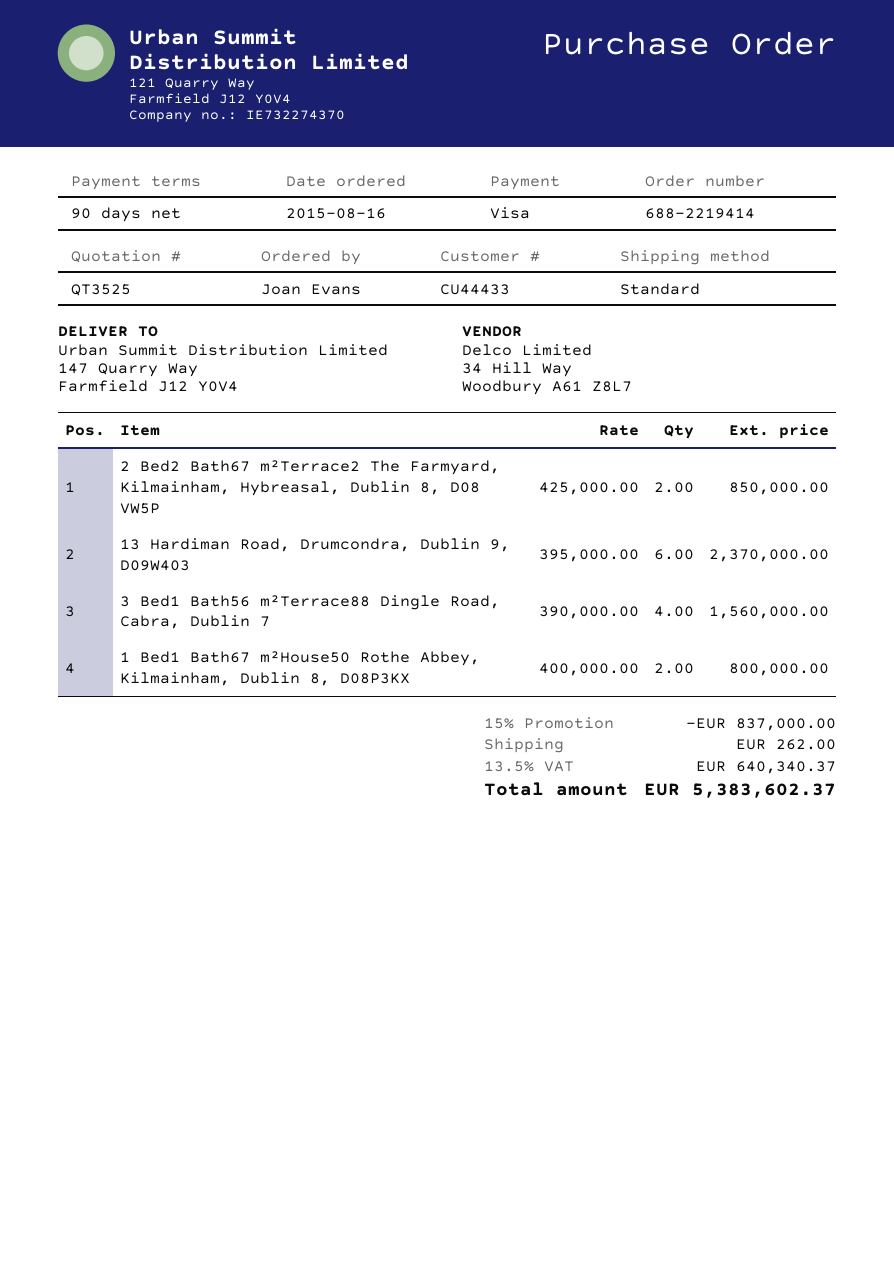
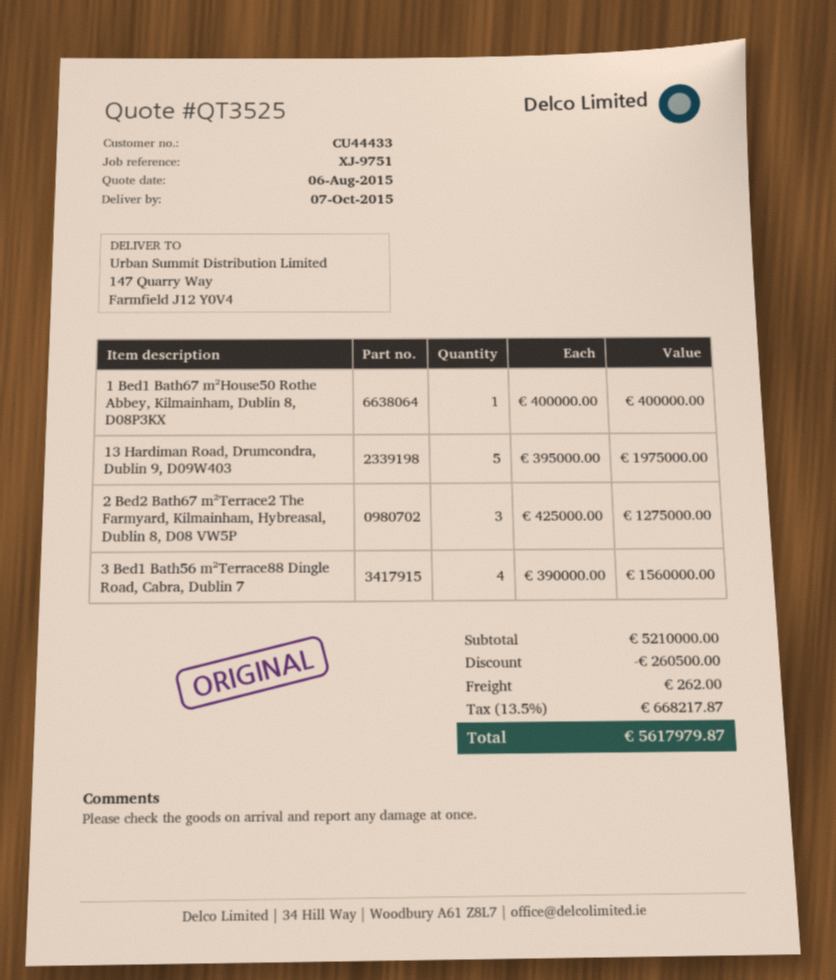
2 Bed2 Bath67 m²Terrace2 The Farmyard, Kilmainham, Hybreasal, Dublin 8, D08 VW5P: 2 x 425000.00 = 850000.00 -> 3 x 425000.00 = 1275000.00
13 Hardiman Road, Drumcondra, Dublin 9, D09W403: 6 x 395000.00 = 2370000.00 -> 5 x 395000.00 = 1975000.00
1 Bed1 Bath67 m²House50 Rothe Abbey, Kilmainham, Dublin 8, D08P3KX: 2 x 400000.00 = 800000.00 -> 1 x 400000.00 = 400000.00
discount: 837000.00 -> 260500.00
tax: 13.5% = 640340.37 -> 13.5% = 668217.87
total: 5383602.37 -> 5617979.87

